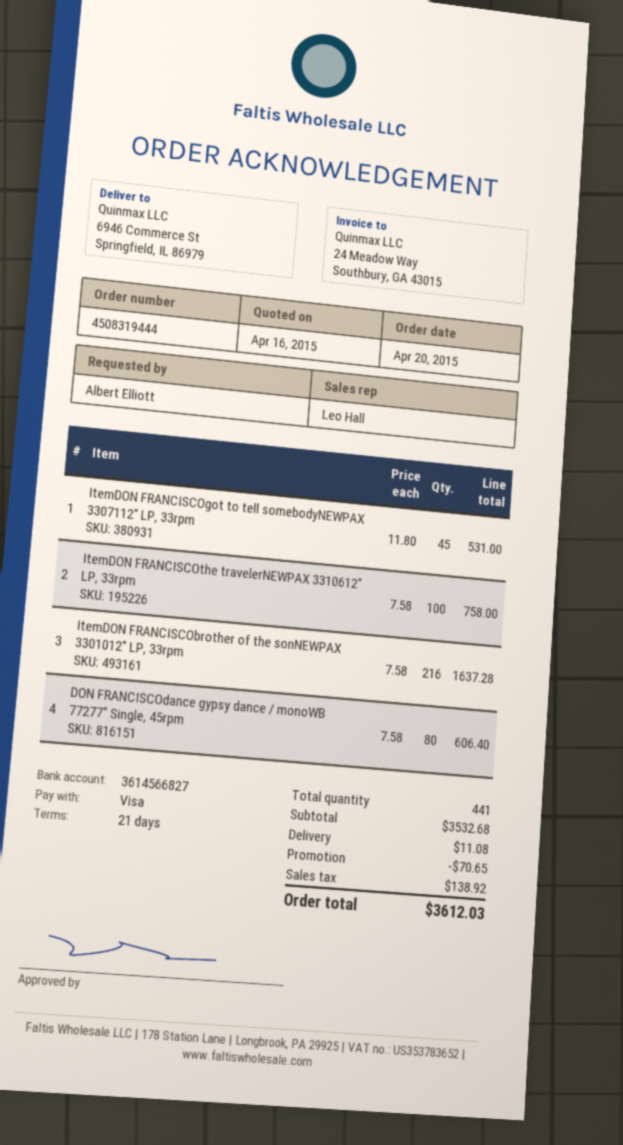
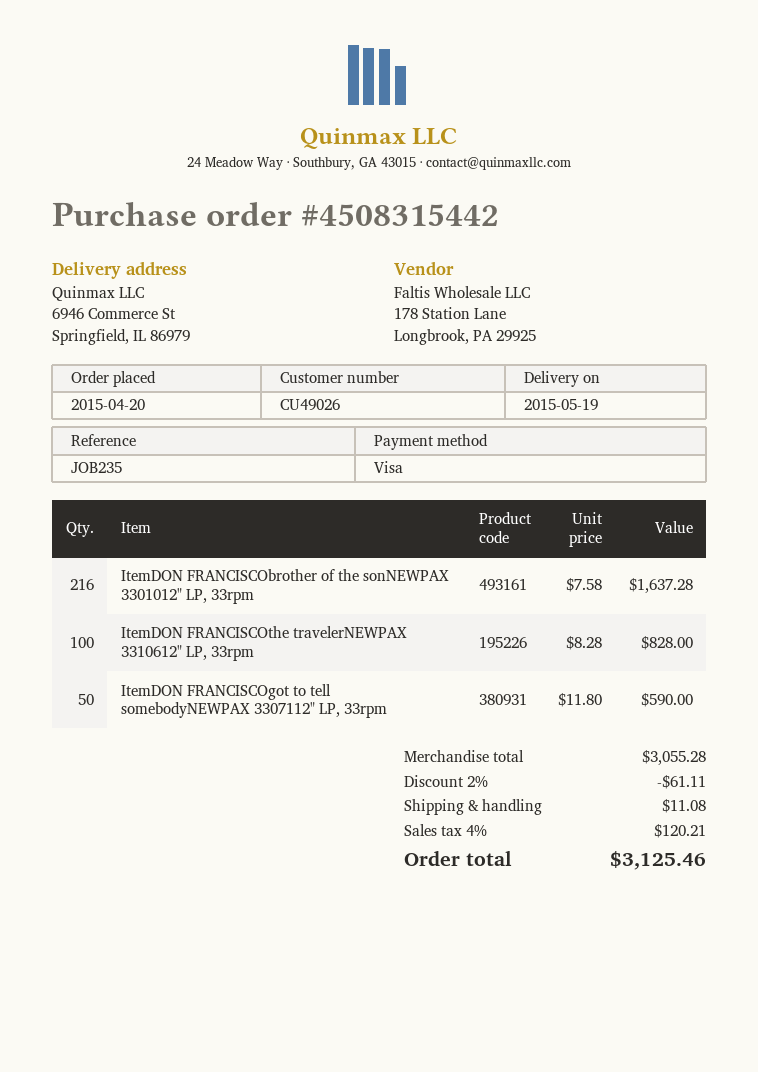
order number: 4508319444 -> 4508315442
ItemDON FRANCISCOgot to tell somebodyNEWPAX 3307112" LP, 33rpm: 45 x 11.80 = 531.00 -> 50 x 11.80 = 590.00
ItemDON FRANCISCOthe travelerNEWPAX 3310612" LP, 33rpm: 100 x 7.58 = 758.00 -> 100 x 8.28 = 828.00
DON FRANCISCOdance gypsy dance / monoWB 77277" Single, 45rpm: 80 x 7.58 = 606.40 -> none
subtotal: 3532.68 -> 3055.28
discount: 70.65 -> 61.11
tax: 138.92 -> 120.21
total: 3612.03 -> 3125.46

